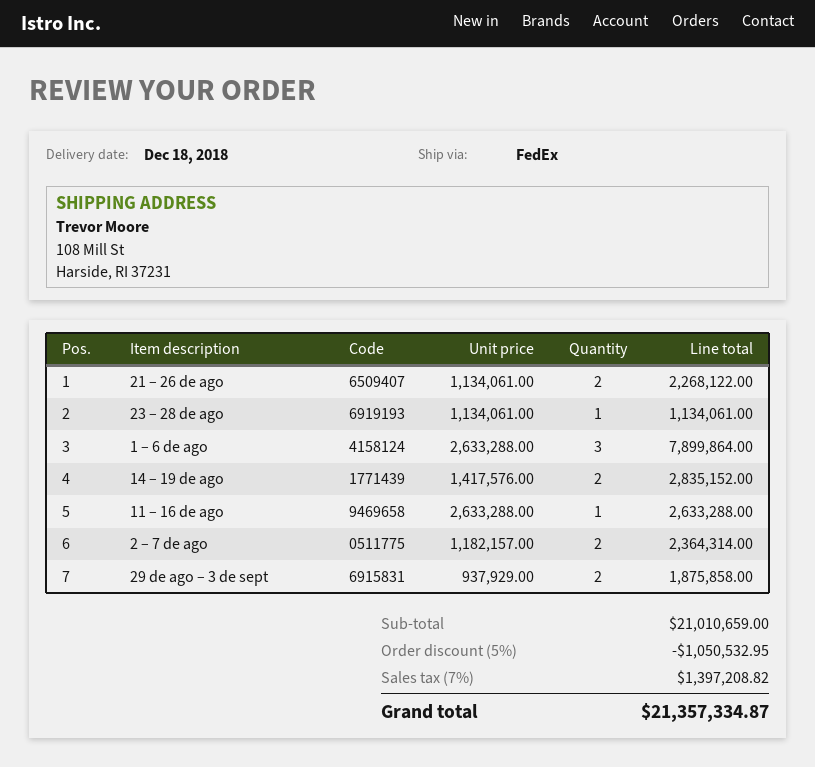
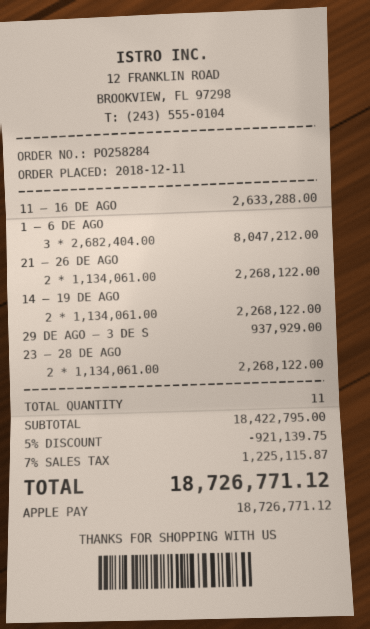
23 – 28 de ago: 1 x 1134061.00 = 1134061.00 -> 2 x 1134061.00 = 2268122.00
1 – 6 de ago: 3 x 2633288.00 = 7899864.00 -> 3 x 2682404.00 = 8047212.00
14 – 19 de ago: 2 x 1417576.00 = 2835152.00 -> 2 x 1134061.00 = 2268122.00
2 – 7 de ago: 2 x 1182157.00 = 2364314.00 -> none
29 de ago – 3 de sept: 2 x 937929.00 = 1875858.00 -> 1 x 937929.00 = 937929.00
subtotal: 21010659.00 -> 18422795.00
discount: 5% = 1050532.95 -> 5% = 921139.75
tax: 7% = 1397208.82 -> 7% = 1225115.87
total: 21357334.87 -> 18726771.12

